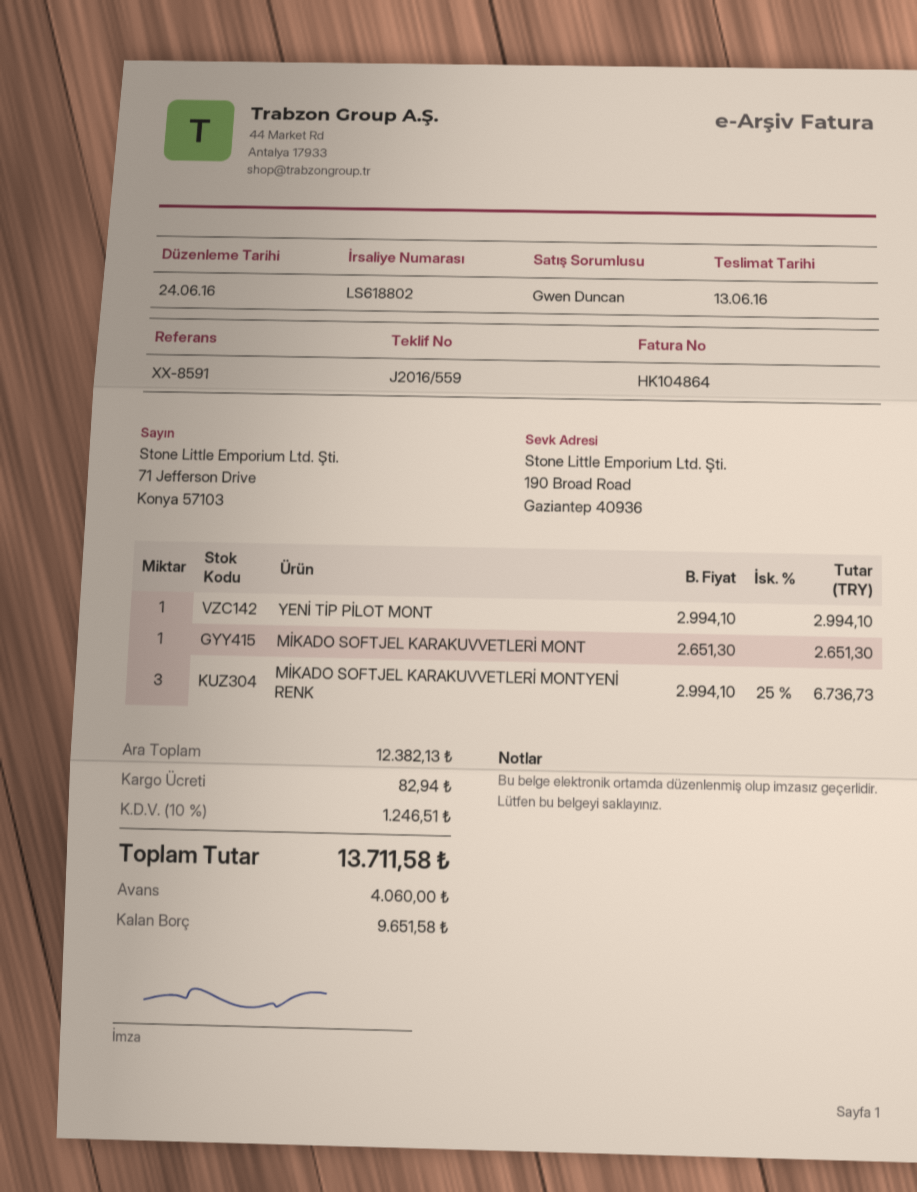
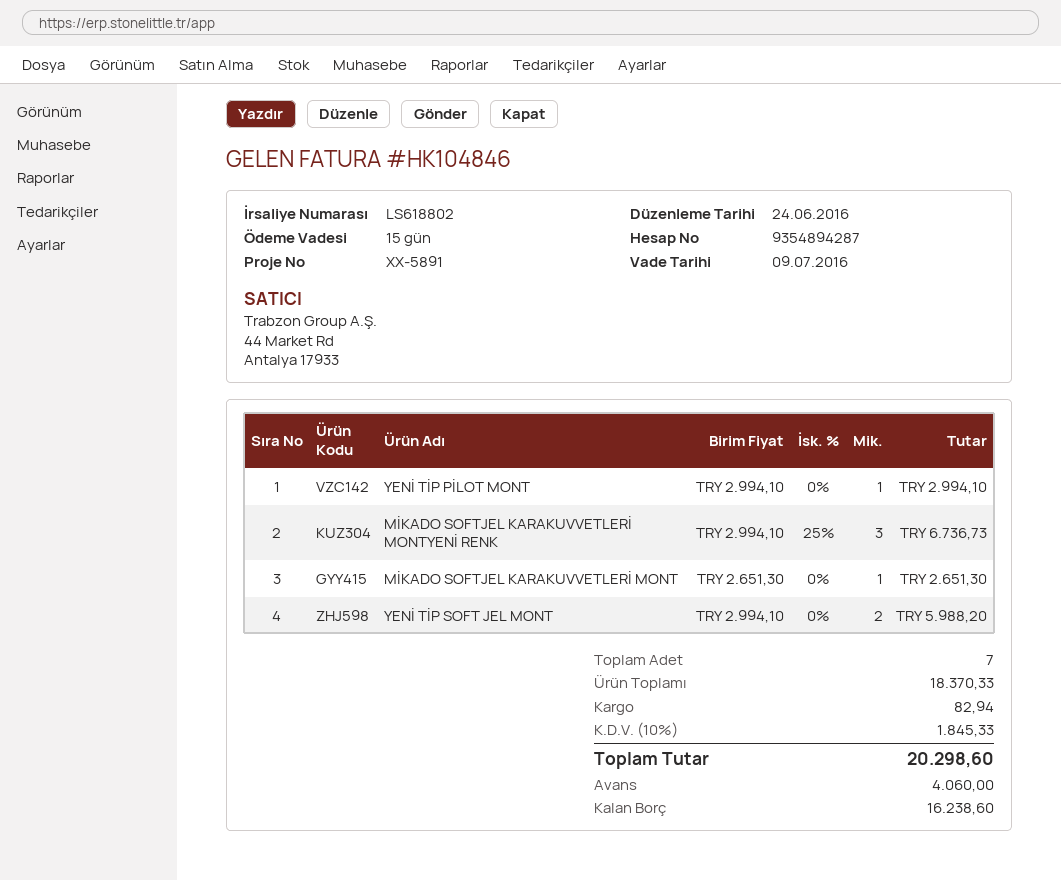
invoice number: HK104864 -> HK104846
reference: XX-8591 -> XX-5891
YENİ TİP SOFT JEL MONT: none -> 2 x 2994.10 = 5988.20
subtotal: 12382.13 -> 18370.33
tax: 10% = 1246.51 -> 10% = 1845.33
total: 13711.58 -> 20298.60
balance: 9651.58 -> 16238.60

